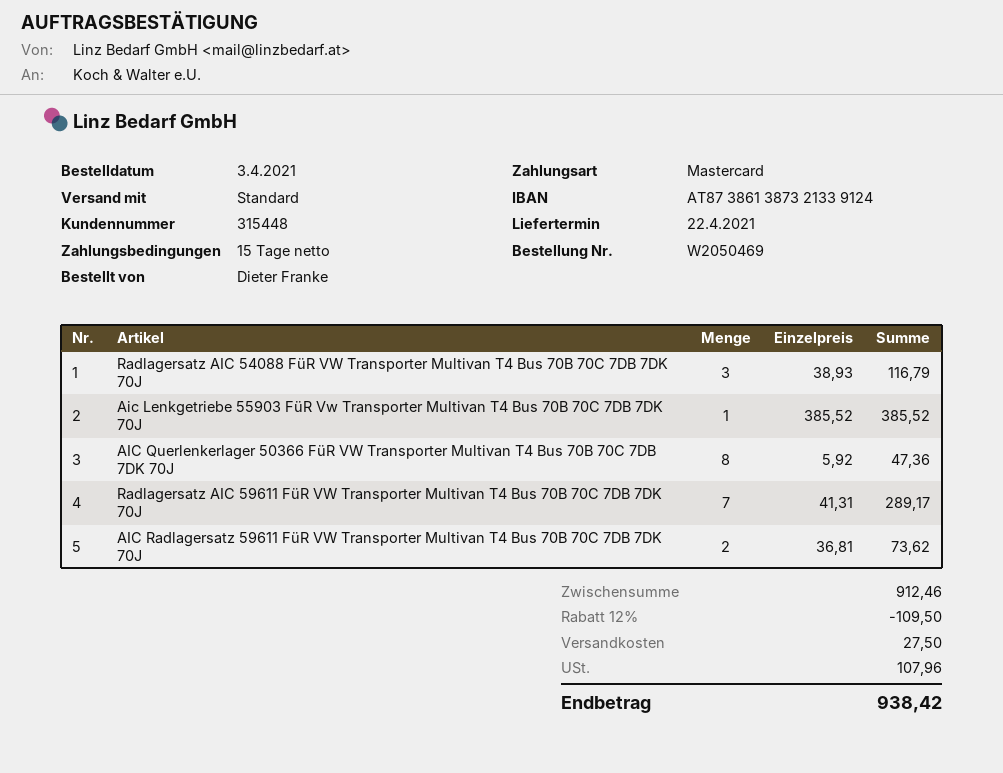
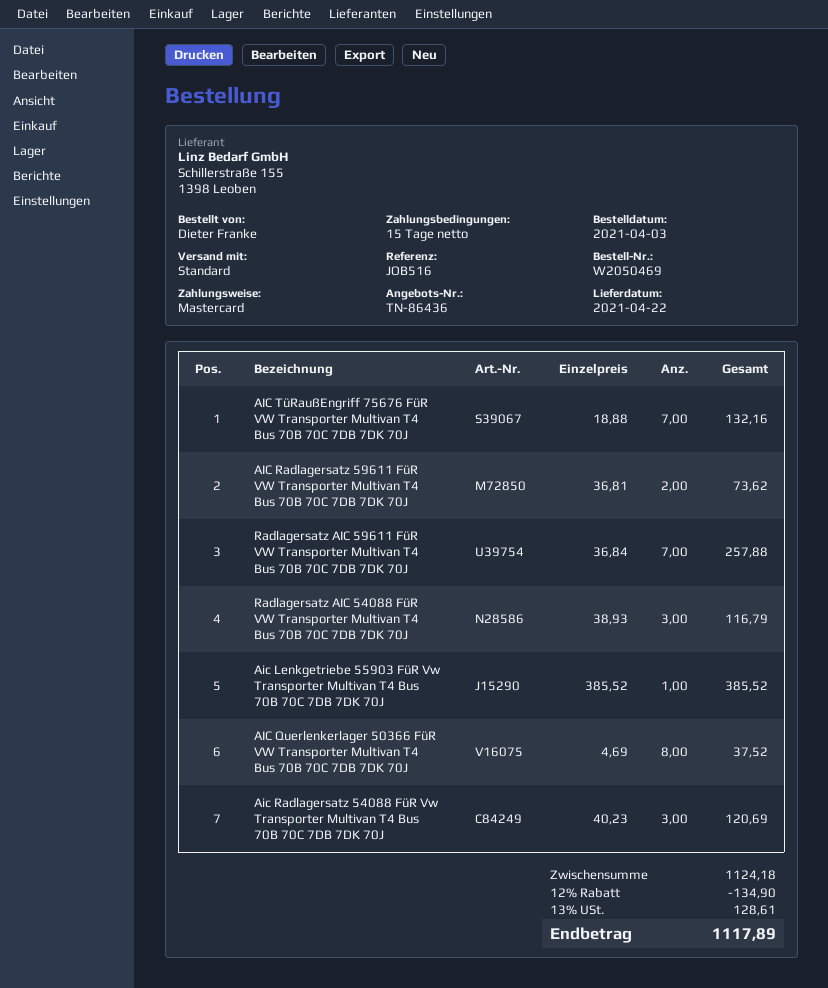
AIC Querlenkerlager 50366 FüR VW Transporter Multivan T4 Bus 70B 70C 7DB 7DK 70J: 8 x 5.92 = 47.36 -> 8 x 4.69 = 37.52
Radlagersatz AIC 59611 FüR VW Transporter Multivan T4 Bus 70B 70C 7DB 7DK 70J: 7 x 41.31 = 289.17 -> 7 x 36.84 = 257.88
AIC TüRaußEngriff 75676 FüR VW Transporter Multivan T4 Bus 70B 70C 7DB 7DK 70J: none -> 7 x 18.88 = 132.16
Aic Radlagersatz 54088 FüR Vw Transporter Multivan T4 Bus 70B 70C 7DB 7DK 70J: none -> 3 x 40.23 = 120.69
subtotal: 912.46 -> 1124.18
discount: 12% = 109.50 -> 12% = 134.90
shipping: 27.50 -> none
tax: 107.96 -> 128.61
total: 938.42 -> 1117.89

